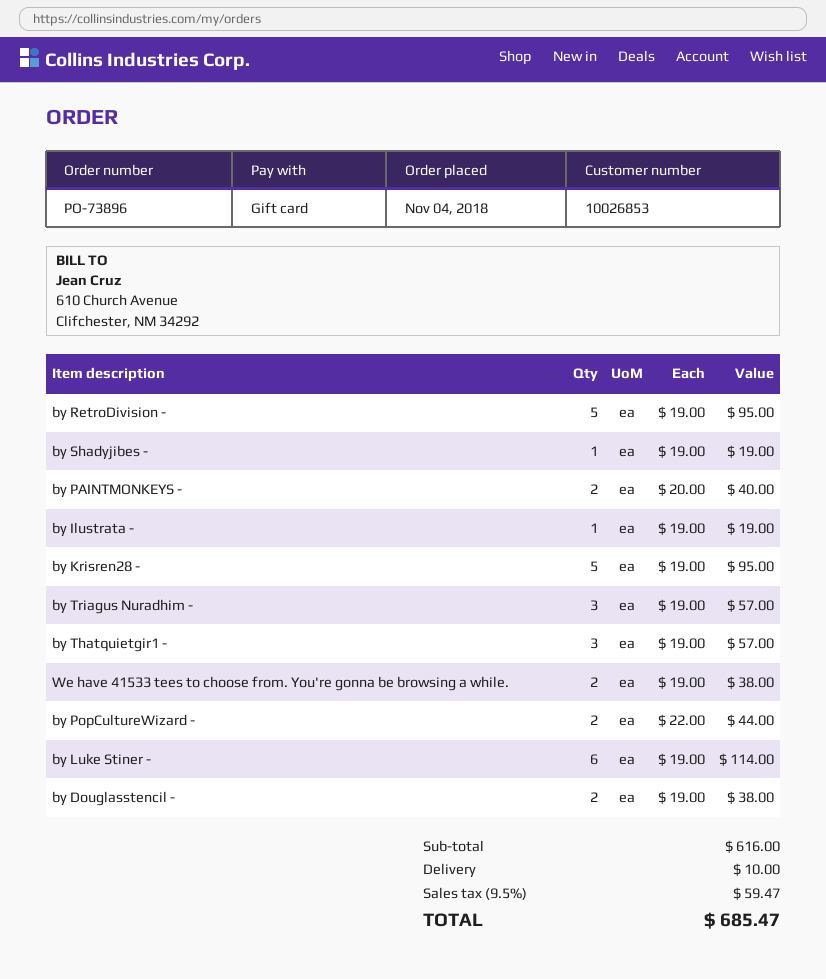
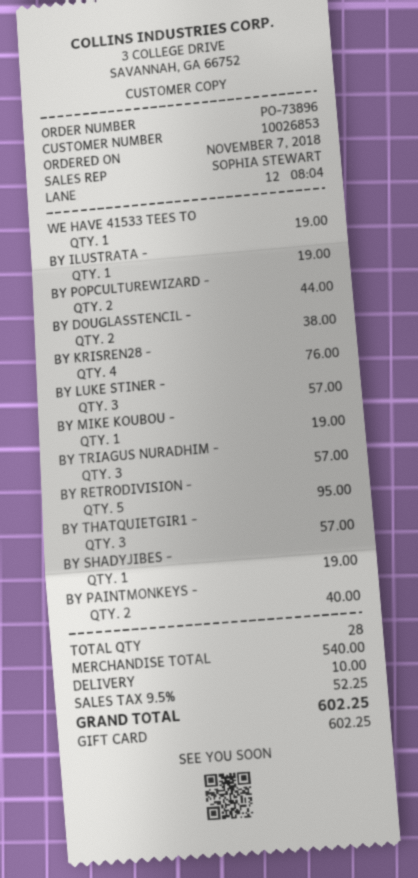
order date: 2018-11-04 -> 2018-11-07
by Krisren28 -: 5 for 95.00 -> 4 for 76.00
We have 41533 tees to choose from. You're gonna be browsing a while.: 2 for 38.00 -> 1 for 19.00
by Luke Stiner -: 6 for 114.00 -> 3 for 57.00
BY MIKE KOUBOU -: none -> 1 for 19.00
subtotal: 616.00 -> 540.00
tax: 9.5% = 59.47 -> 9.5% = 52.25
total: 685.47 -> 602.25

